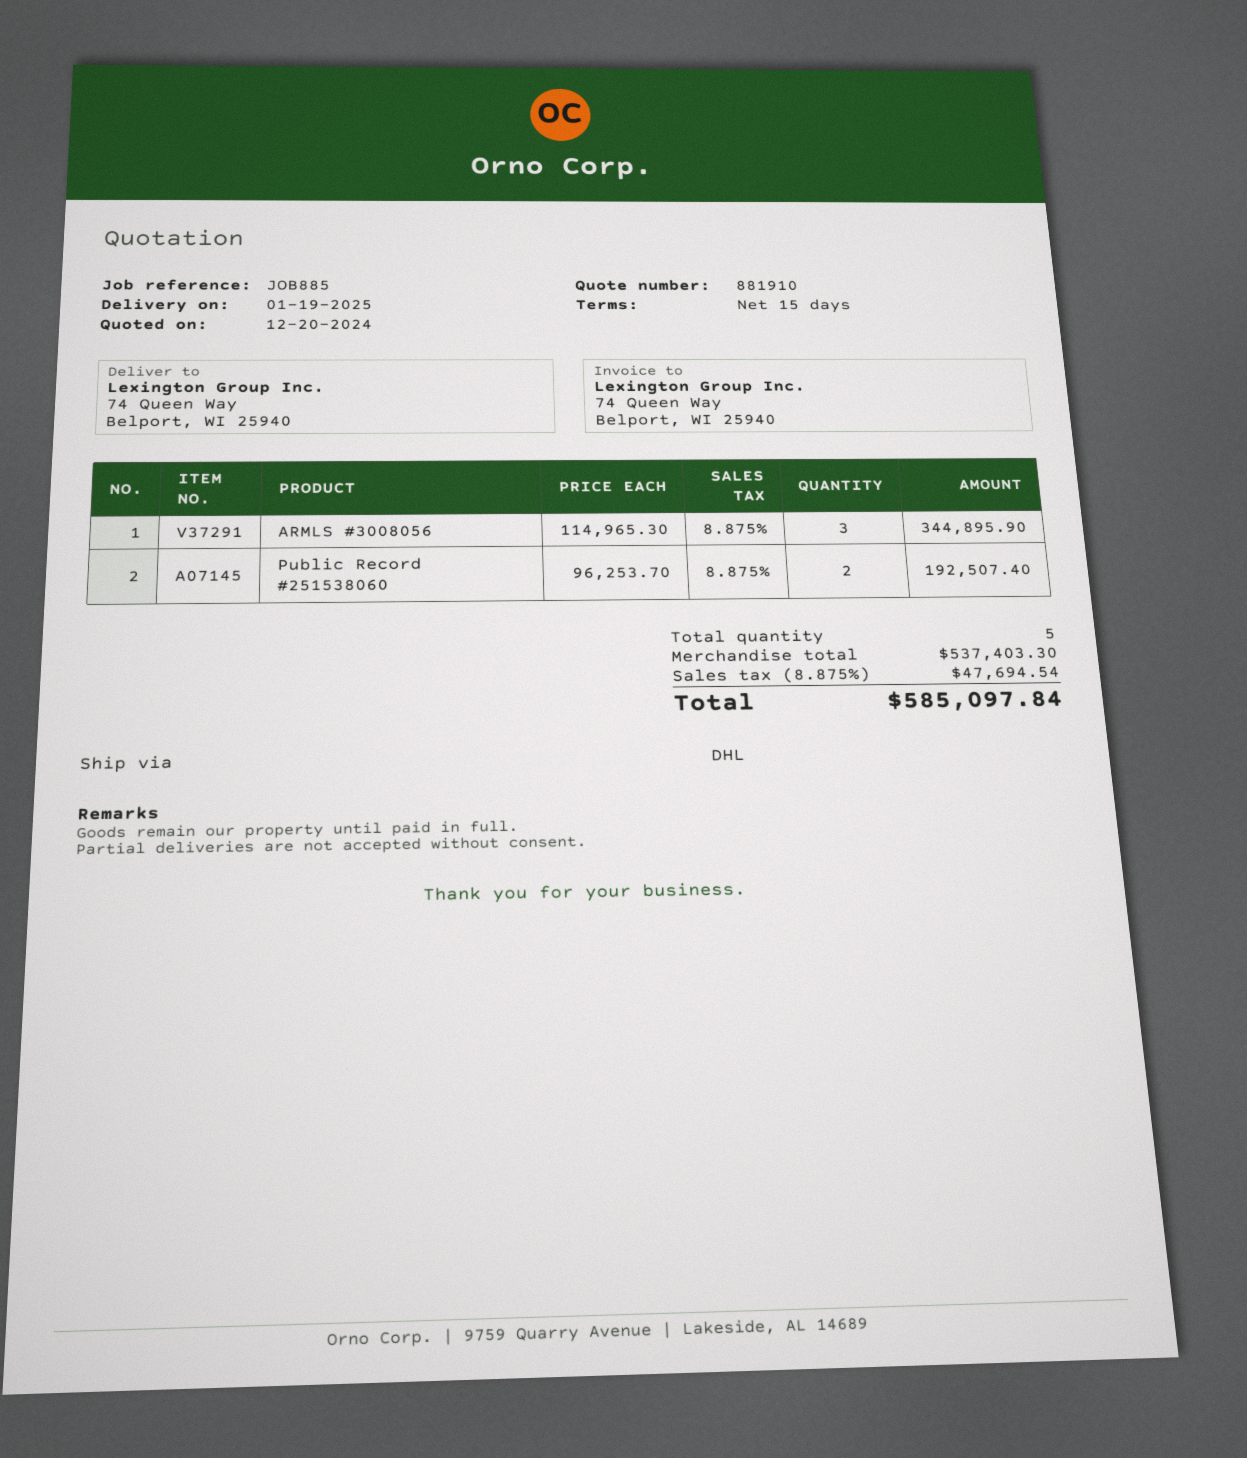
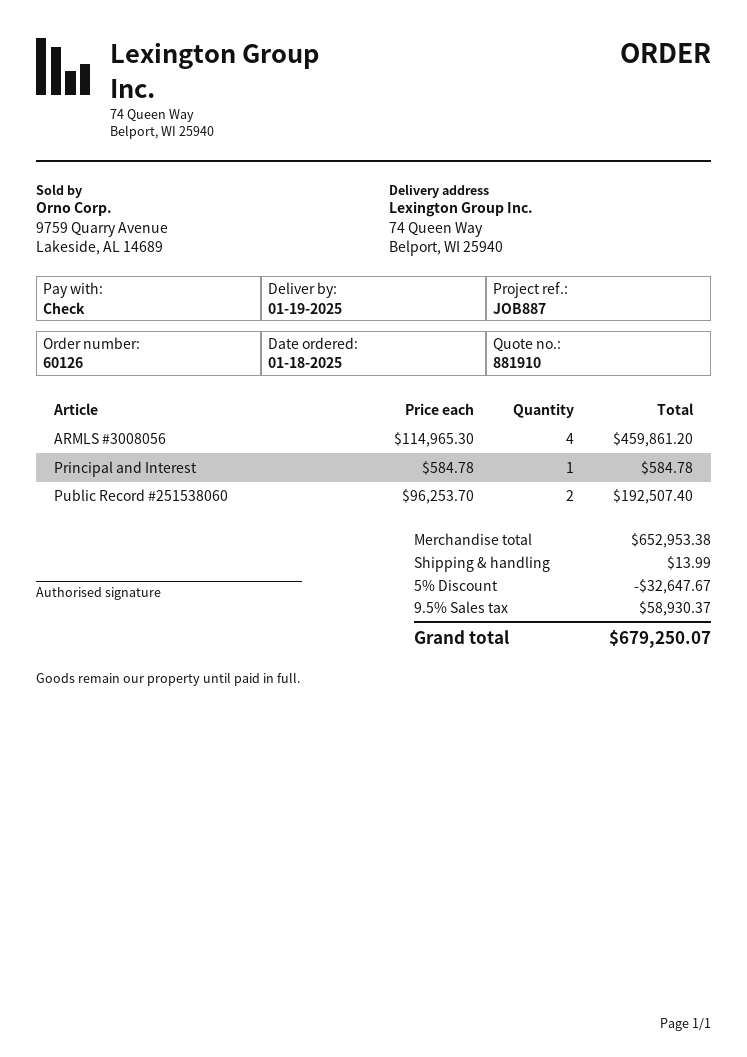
reference: JOB885 -> JOB887
ARMLS #3008056: 3 x 114965.30 = 344895.90 -> 4 x 114965.30 = 459861.20
Principal and Interest: none -> 1 x 584.78 = 584.78
subtotal: 537403.30 -> 652953.38
discount: none -> 5% = 32647.67
shipping: none -> 13.99
tax: 8.875% = 47694.54 -> 9.5% = 58930.37
total: 585097.84 -> 679250.07

